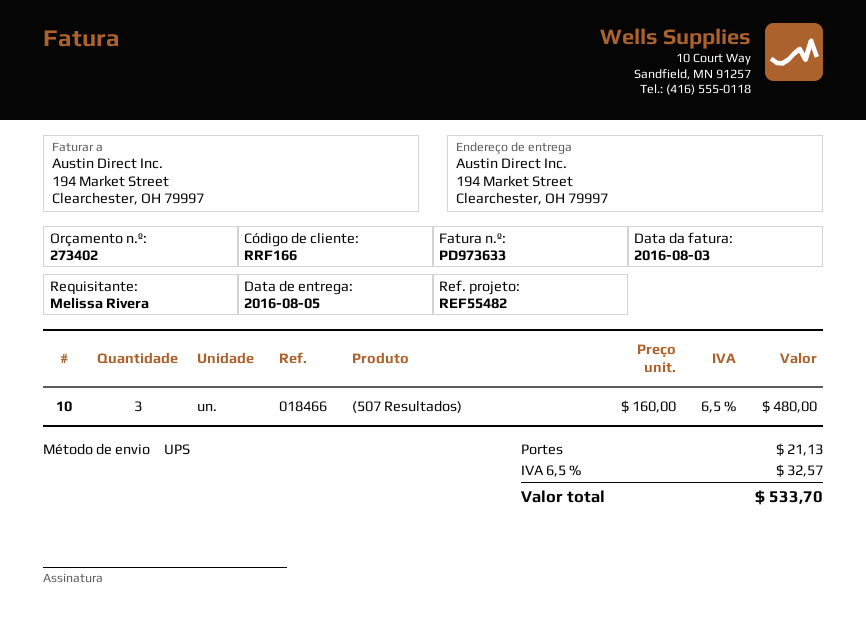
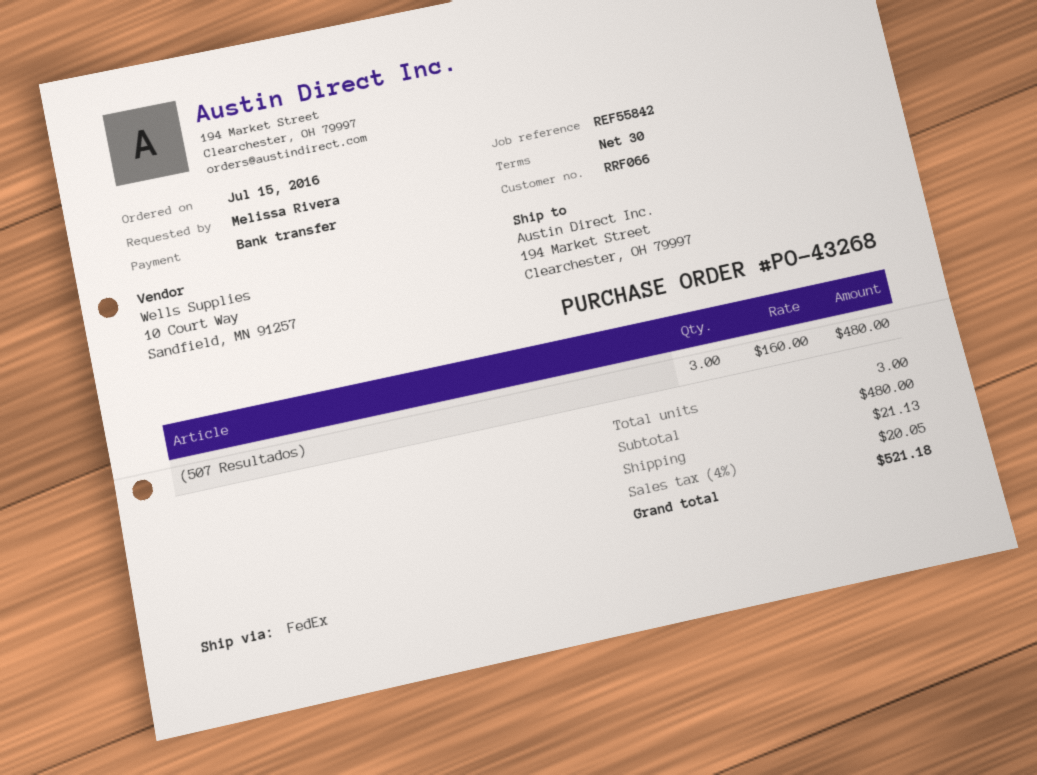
customer number: RRF166 -> RRF066
reference: REF55482 -> REF55842
shipping method: UPS -> FedEx
tax: 6.5% = 32.57 -> 4% = 20.05
total: 533.70 -> 521.18

